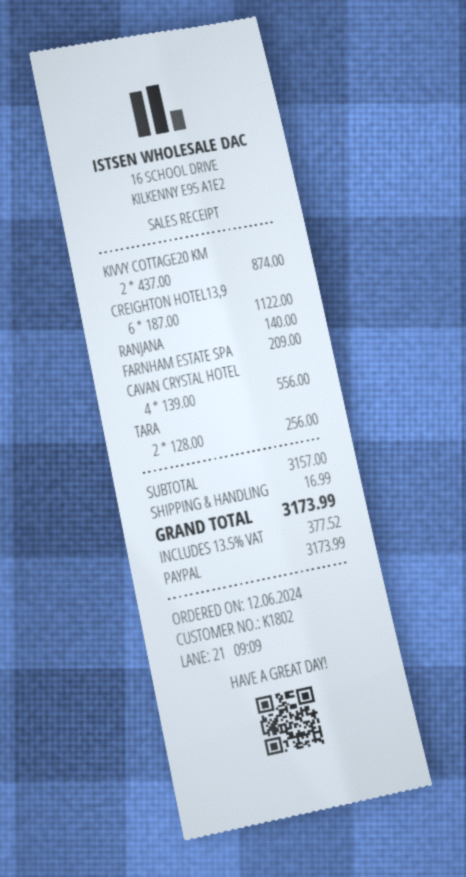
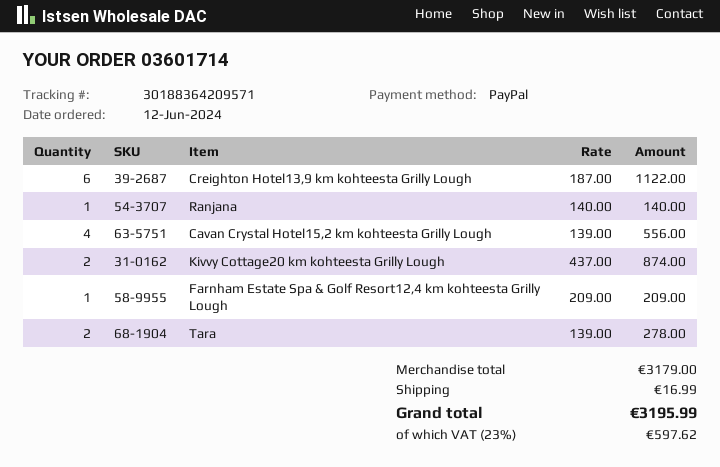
TARA: 2 x 128.00 = 256.00 -> 2 x 139.00 = 278.00
subtotal: 3157.00 -> 3179.00
tax: 13.5% = 377.52 -> 23% = 597.62
total: 3173.99 -> 3195.99

